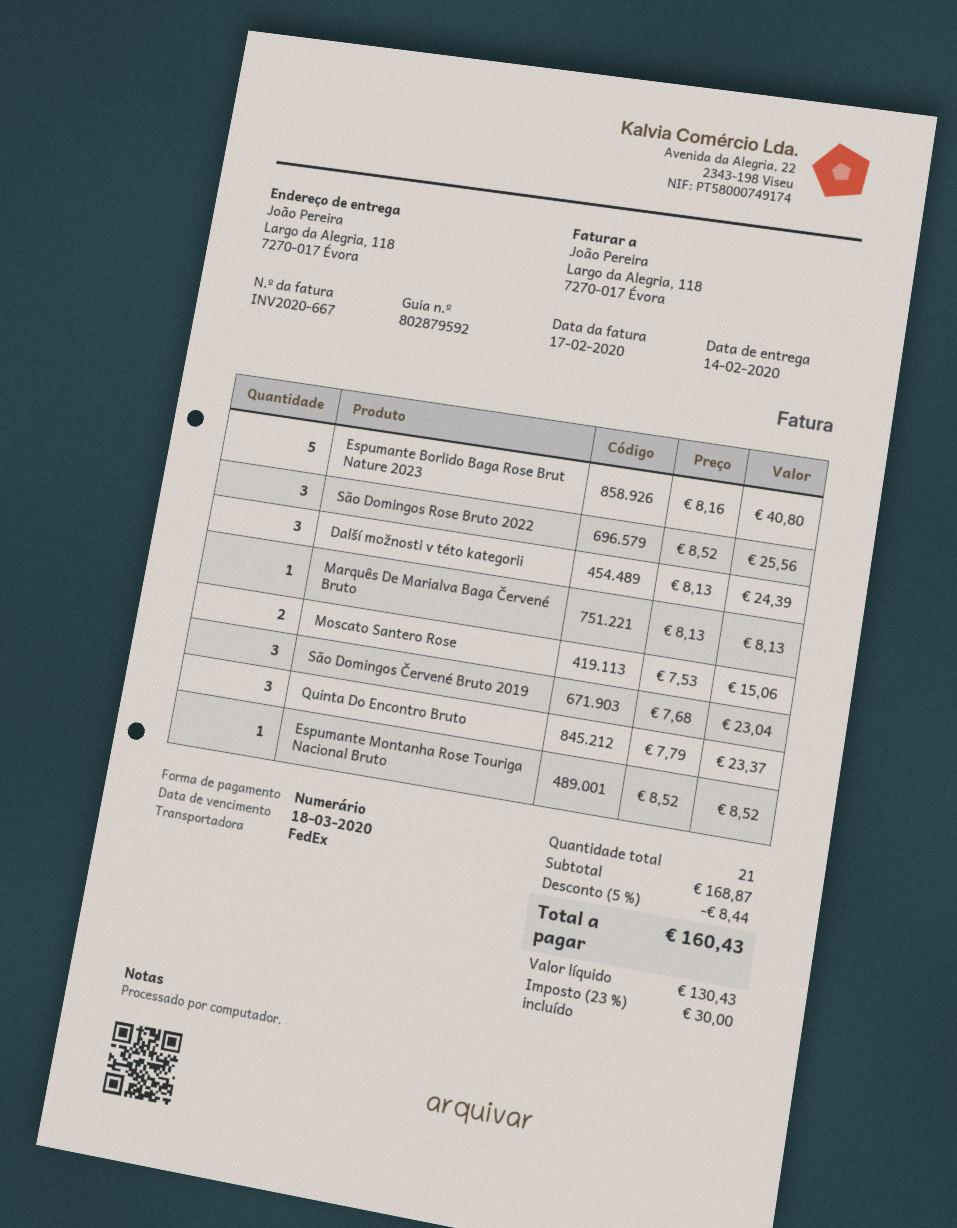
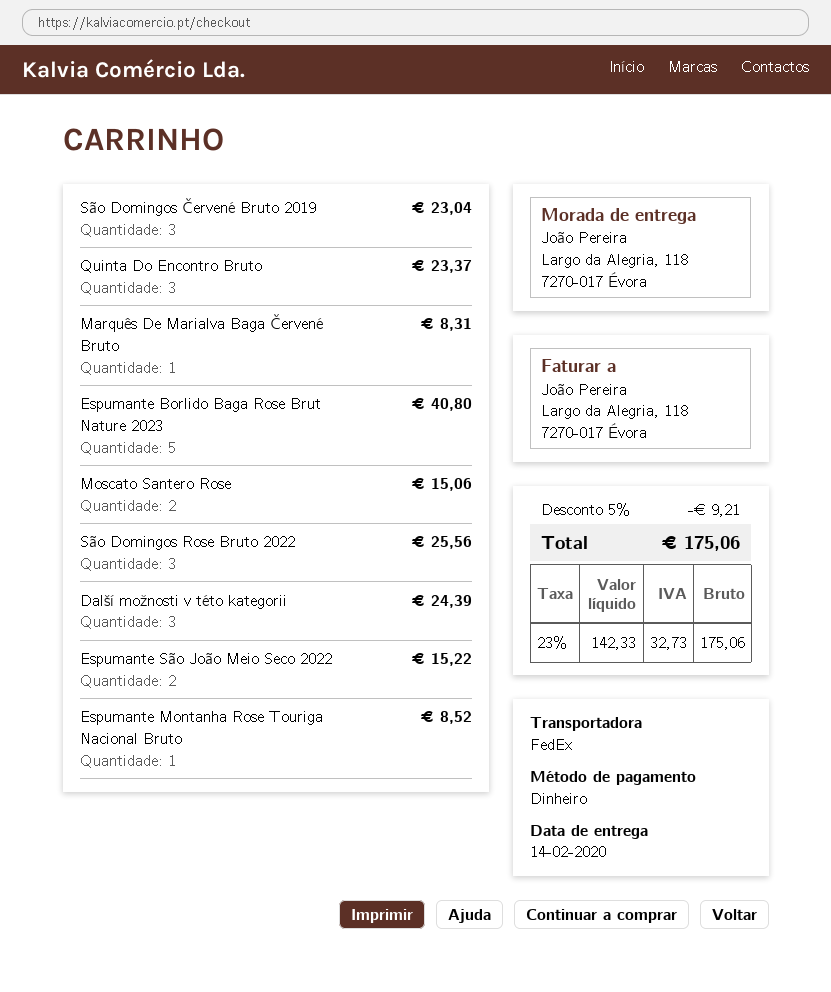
Marquês De Marialva Baga Červené Bruto: 1 for 8.13 -> 1 for 8.31
Espumante São João Meio Seco 2022: none -> 2 for 15.22
discount: 5% = 8.44 -> 5% = 9.21
net: 130.43 -> 142.33
tax: 23% = 30.00 -> 23% = 32.73
total: 160.43 -> 175.06

